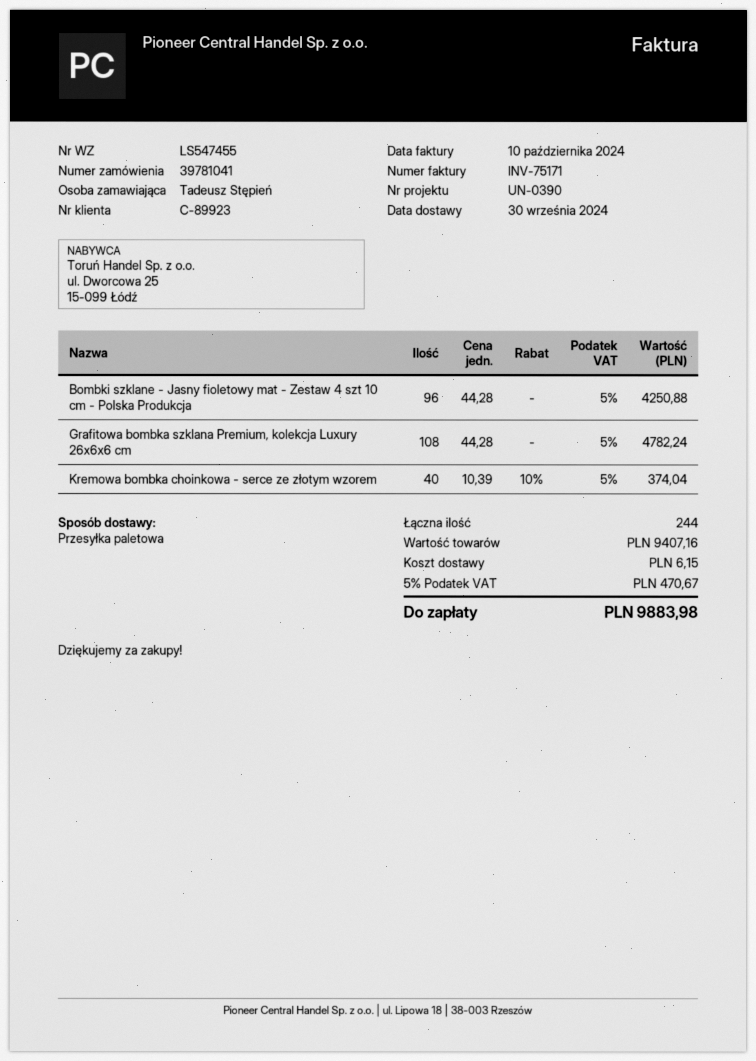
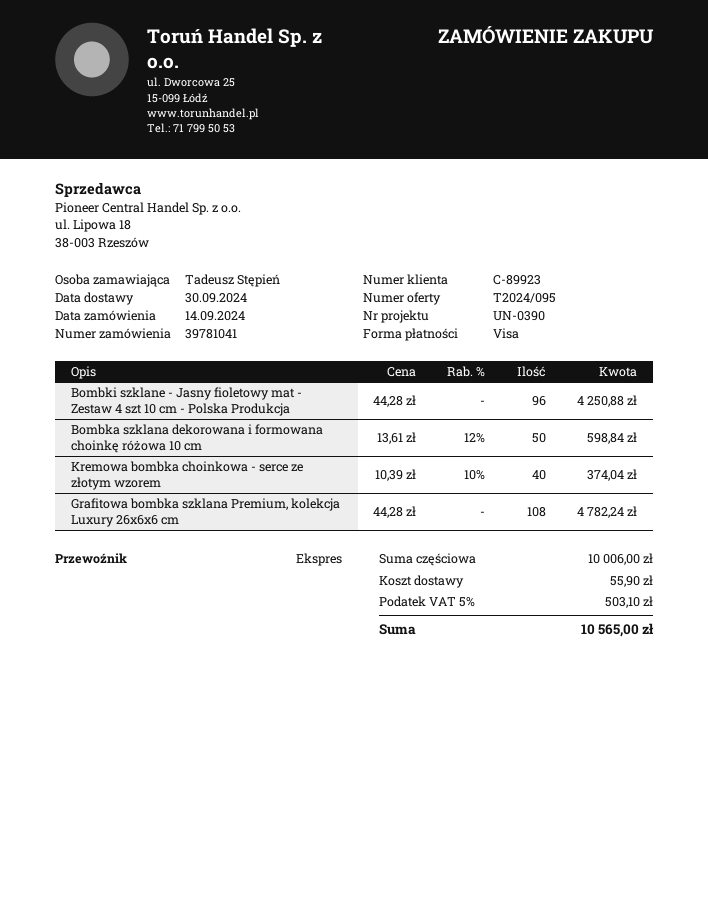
shipping method: pallet freight -> express
Bombka szklana dekorowana i formowana choinkę różowa 10 cm: none -> 50 x 13.61 - 12% = 598.84
subtotal: 9407.16 -> 10006.00
shipping: 6.15 -> 55.90
tax: 5% = 470.67 -> 5% = 503.10
total: 9883.98 -> 10565.00

